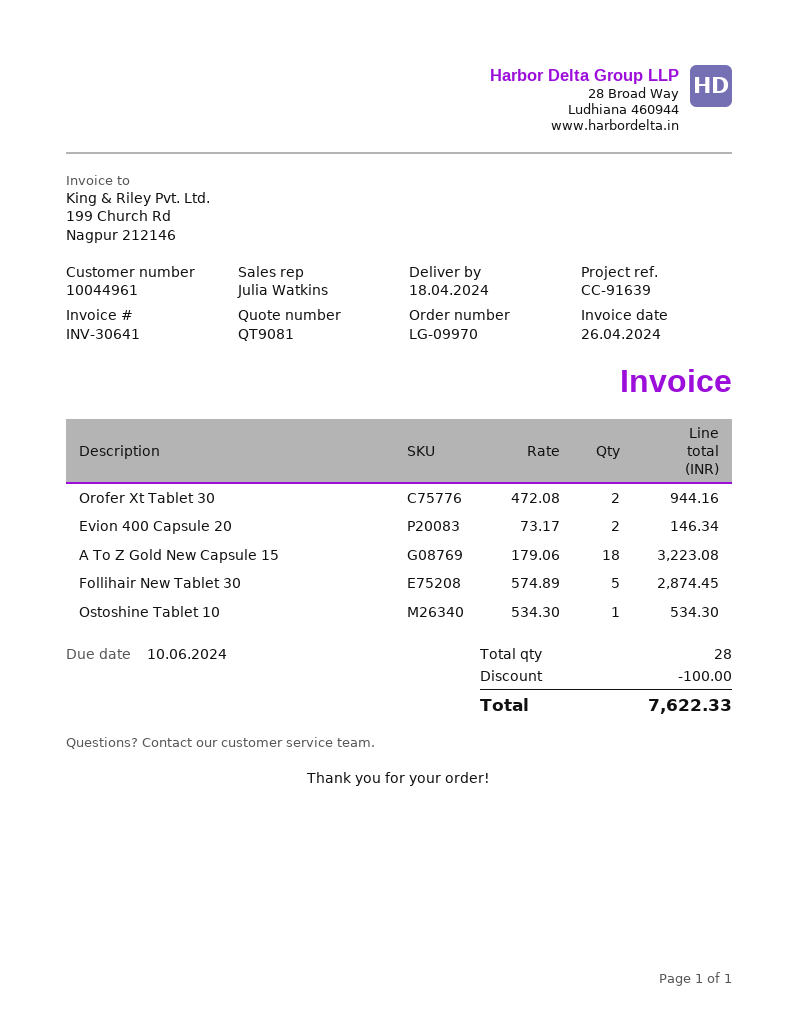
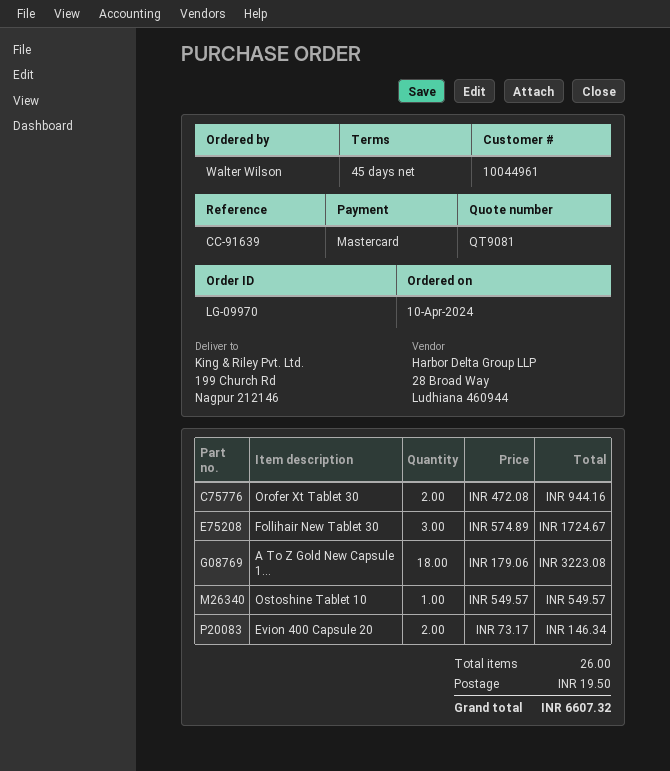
Follihair New Tablet 30: 5 x 574.89 = 2874.45 -> 3 x 574.89 = 1724.67
Ostoshine Tablet 10: 1 x 534.30 = 534.30 -> 1 x 549.57 = 549.57
total quantity: 28 -> 26
discount: 100.00 -> none
shipping: none -> 19.50
total: 7622.33 -> 6607.32

